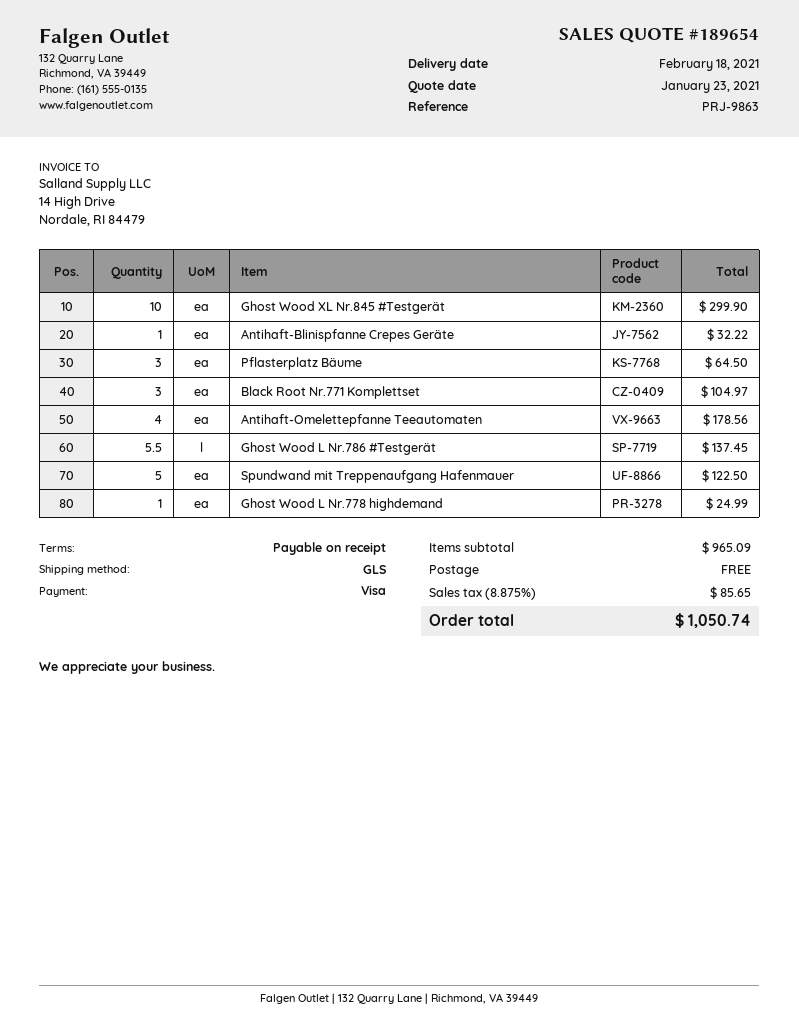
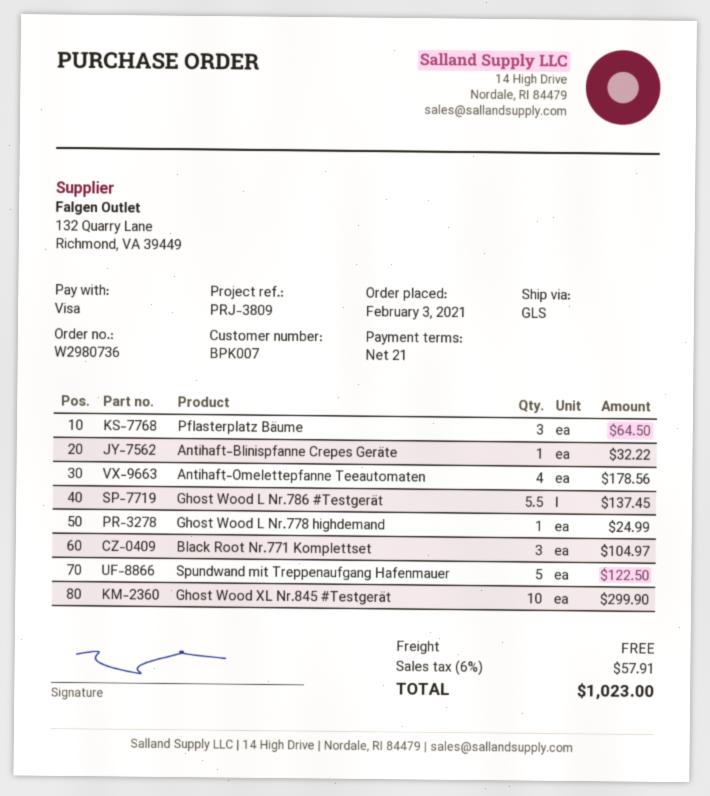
payment terms: on receipt -> 21 days
reference: PRJ-9863 -> PRJ-3809
tax: 8.875% = 85.65 -> 6% = 57.91
total: 1050.74 -> 1023.00

